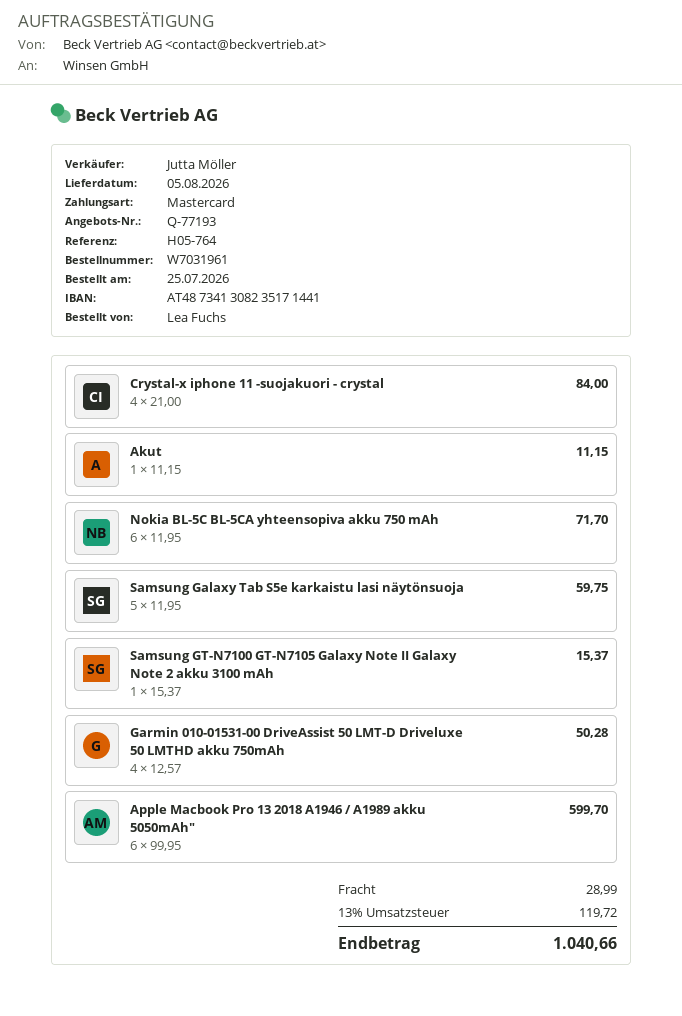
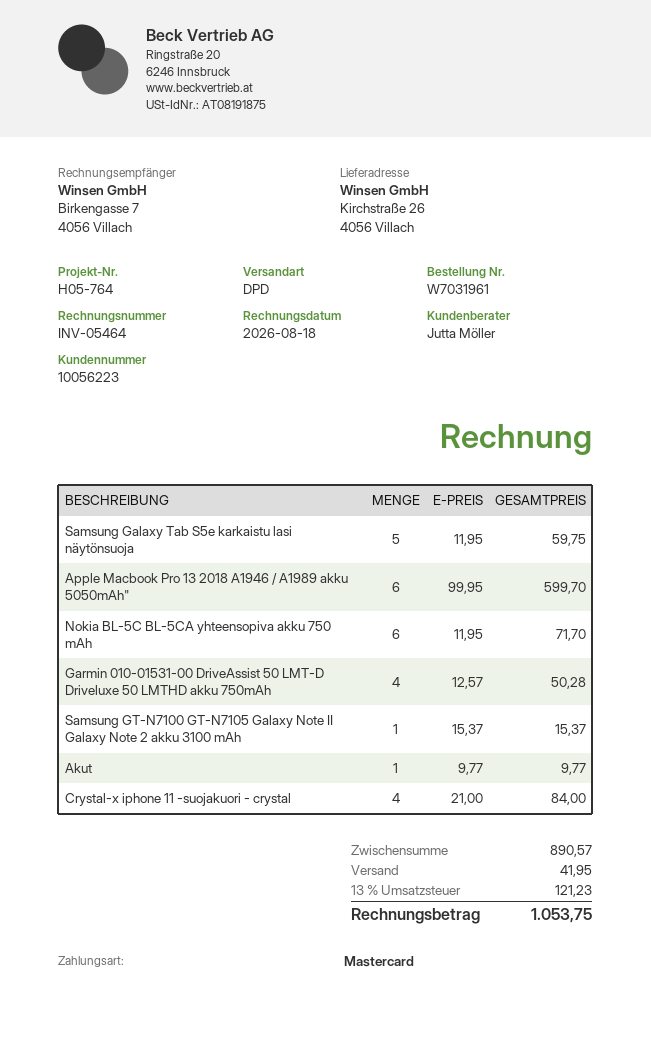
Akut: 1 x 11.15 = 11.15 -> 1 x 9.77 = 9.77
shipping: 28.99 -> 41.95
tax: 13% = 119.72 -> 13% = 121.23
total: 1040.66 -> 1053.75

